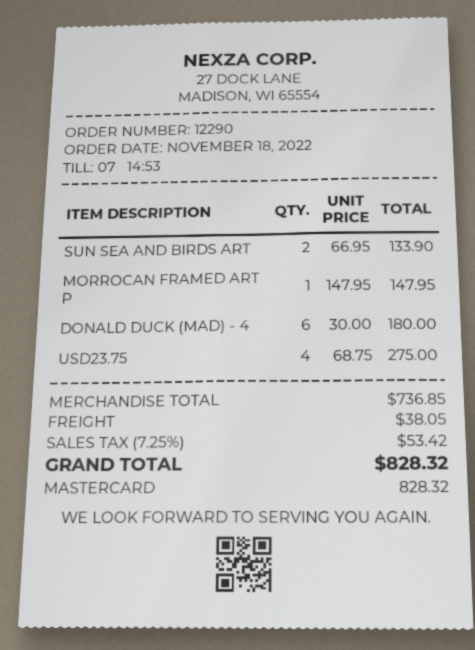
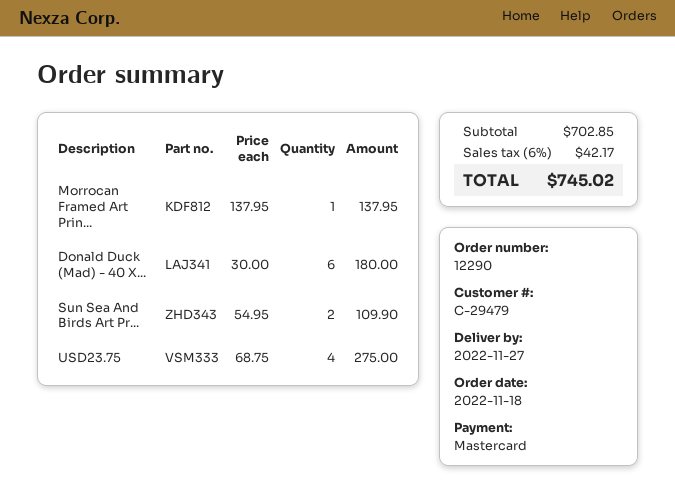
SUN SEA AND BIRDS ART: 2 x 66.95 = 133.90 -> 2 x 54.95 = 109.90
MORROCAN FRAMED ART P: 1 x 147.95 = 147.95 -> 1 x 137.95 = 137.95
subtotal: 736.85 -> 702.85
shipping: 38.05 -> none
tax: 7.25% = 53.42 -> 6% = 42.17
total: 828.32 -> 745.02

